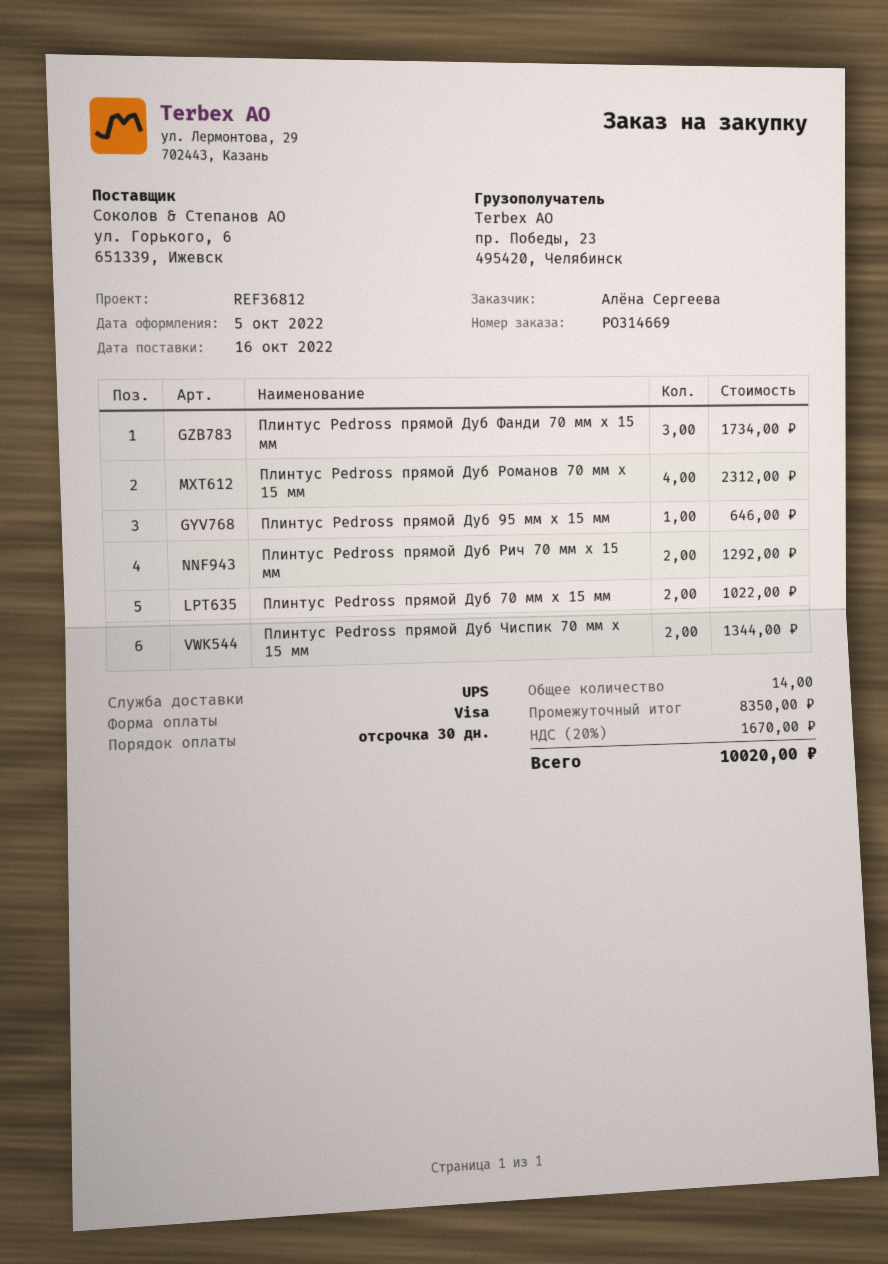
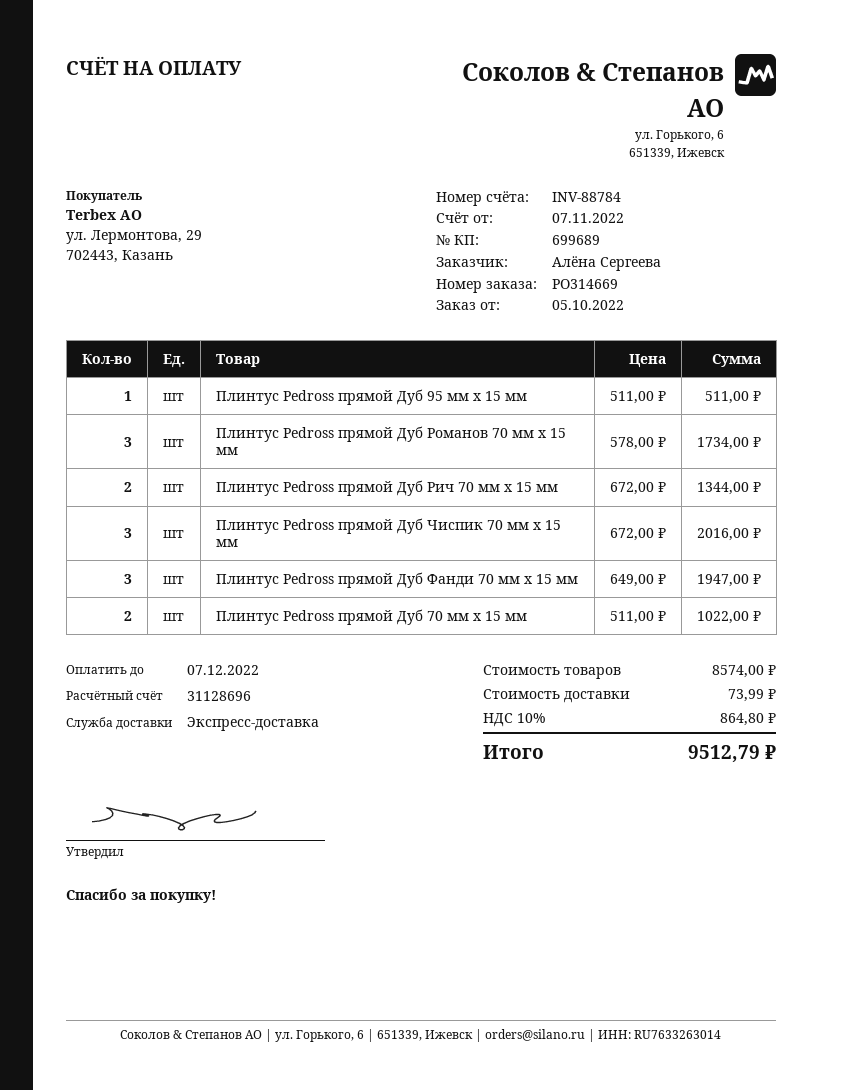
shipping method: UPS -> express
Плинтус Pedross прямой Дуб Фанди 70 мм х 15 мм: 3 for 1734.00 -> 3 for 1947.00
Плинтус Pedross прямой Дуб Романов 70 мм х 15 мм: 4 for 2312.00 -> 3 for 1734.00
Плинтус Pedross прямой Дуб 95 мм х 15 мм: 1 for 646.00 -> 1 for 511.00
Плинтус Pedross прямой Дуб Рич 70 мм х 15 мм: 2 for 1292.00 -> 2 for 1344.00
Плинтус Pedross прямой Дуб Чиспик 70 мм х 15 мм: 2 for 1344.00 -> 3 for 2016.00
subtotal: 8350.00 -> 8574.00
shipping: none -> 73.99
tax: 20% = 1670.00 -> 10% = 864.80
total: 10020.00 -> 9512.79

